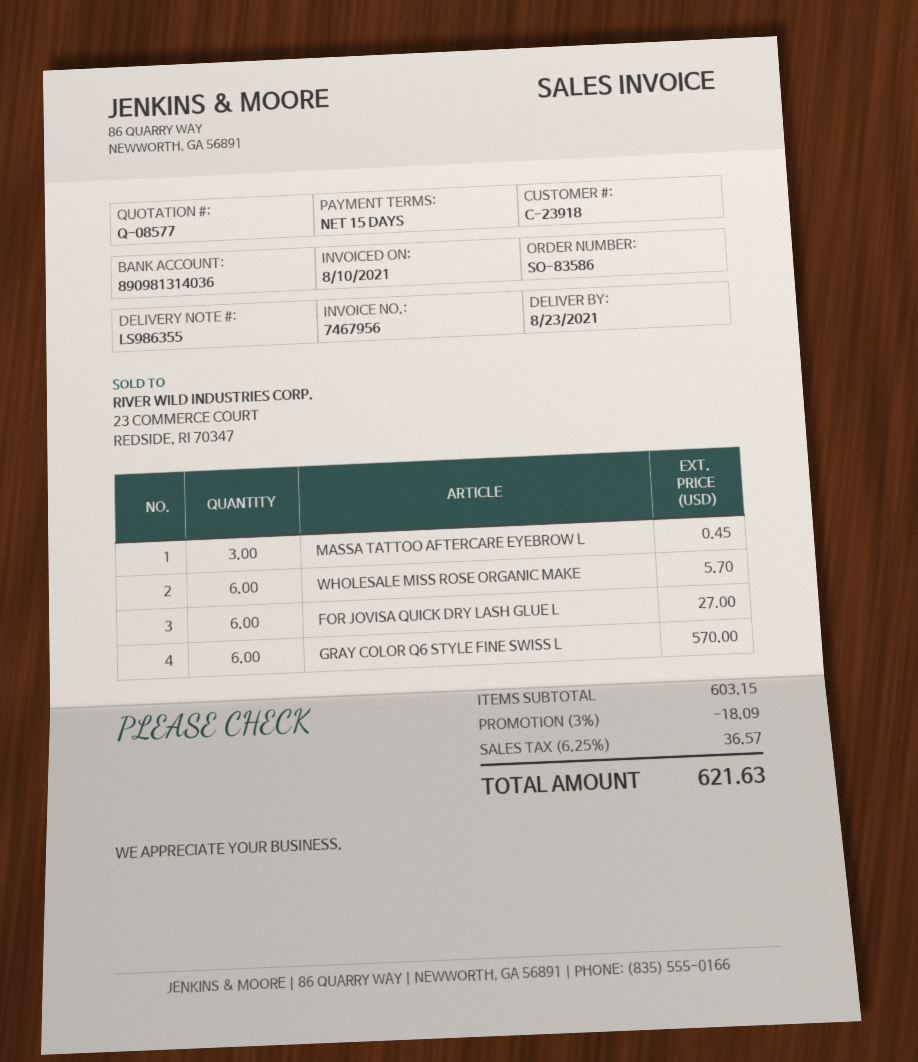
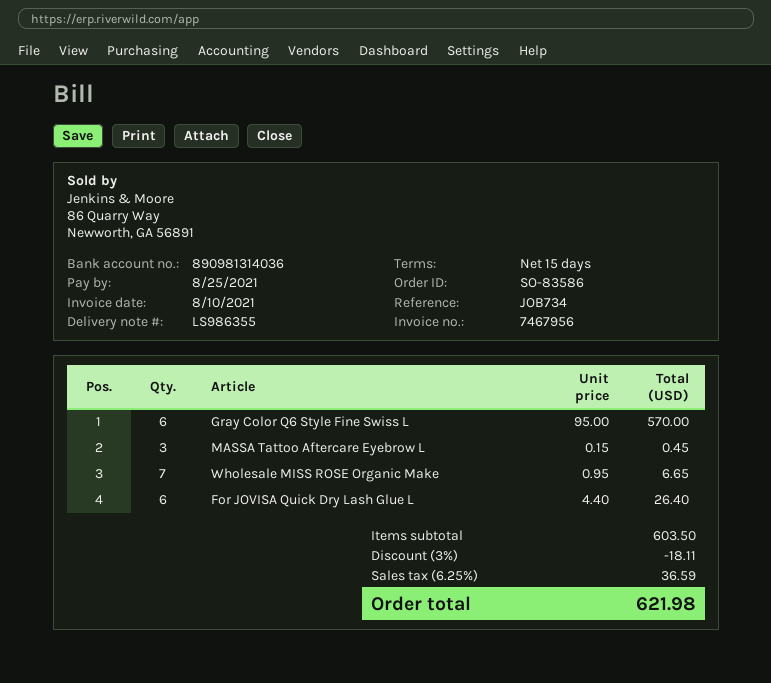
WHOLESALE MISS ROSE ORGANIC MAKE: 6 for 5.70 -> 7 for 6.65
FOR JOVISA QUICK DRY LASH GLUE L: 6 for 27.00 -> 6 for 26.40
subtotal: 603.15 -> 603.50
discount: 3% = 18.09 -> 3% = 18.11
tax: 6.25% = 36.57 -> 6.25% = 36.59
total: 621.63 -> 621.98

